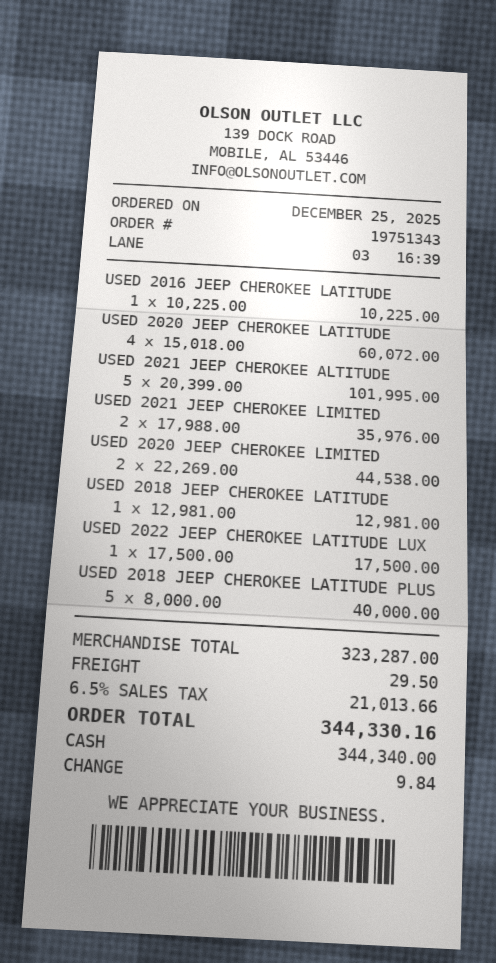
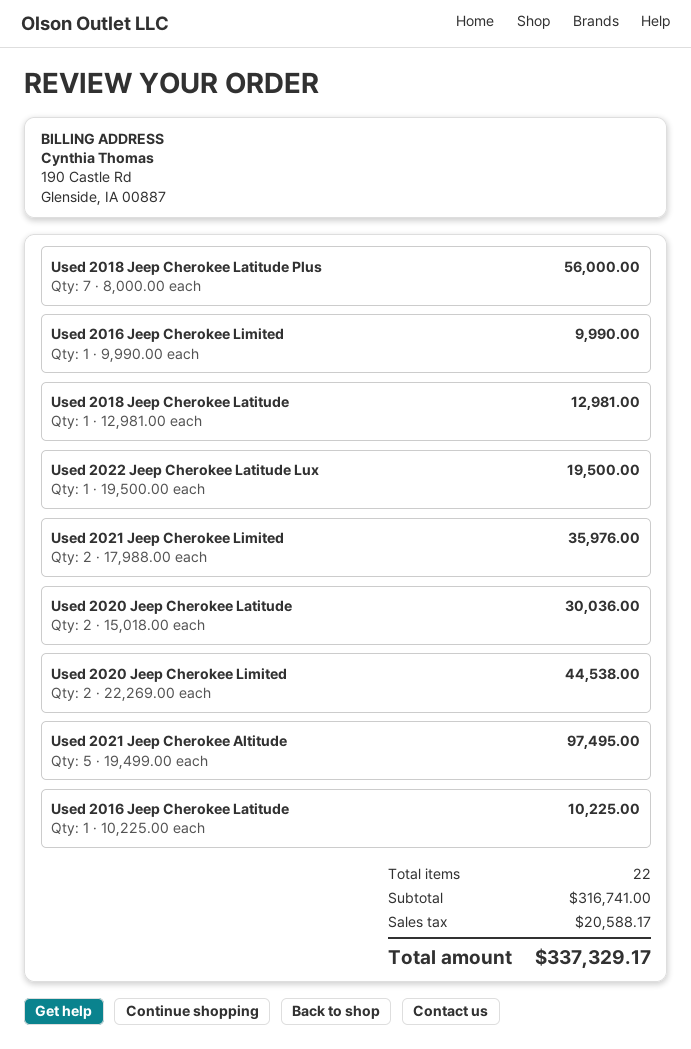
USED 2020 JEEP CHEROKEE LATITUDE: 4 x 15018.00 = 60072.00 -> 2 x 15018.00 = 30036.00
USED 2021 JEEP CHEROKEE ALTITUDE: 5 x 20399.00 = 101995.00 -> 5 x 19499.00 = 97495.00
USED 2022 JEEP CHEROKEE LATITUDE LUX: 1 x 17500.00 = 17500.00 -> 1 x 19500.00 = 19500.00
USED 2018 JEEP CHEROKEE LATITUDE PLUS: 5 x 8000.00 = 40000.00 -> 7 x 8000.00 = 56000.00
Used 2016 Jeep Cherokee Limited: none -> 1 x 9990.00 = 9990.00
subtotal: 323287.00 -> 316741.00
shipping: 29.50 -> none
tax: 21013.66 -> 20588.17
total: 344330.16 -> 337329.17

